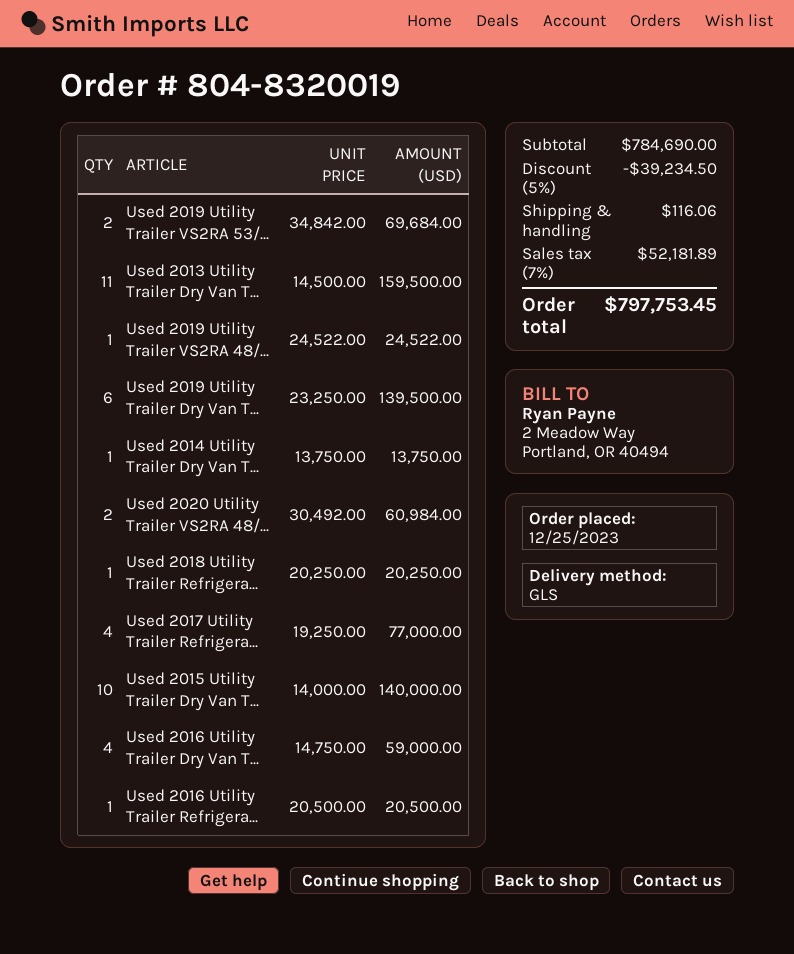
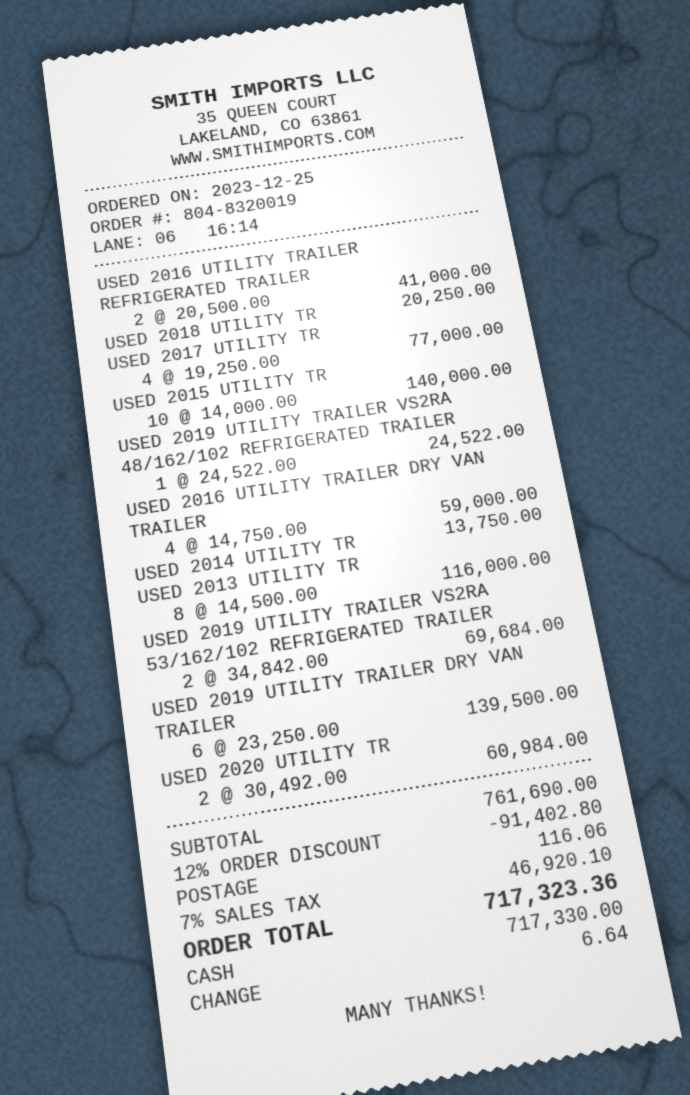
Used 2013 Utility Trailer Dry Van T...: 11 x 14500.00 = 159500.00 -> 8 x 14500.00 = 116000.00
Used 2016 Utility Trailer Refrigera...: 1 x 20500.00 = 20500.00 -> 2 x 20500.00 = 41000.00
subtotal: 784690.00 -> 761690.00
discount: 5% = 39234.50 -> 12% = 91402.80
tax: 7% = 52181.89 -> 7% = 46920.10
total: 797753.45 -> 717323.36

